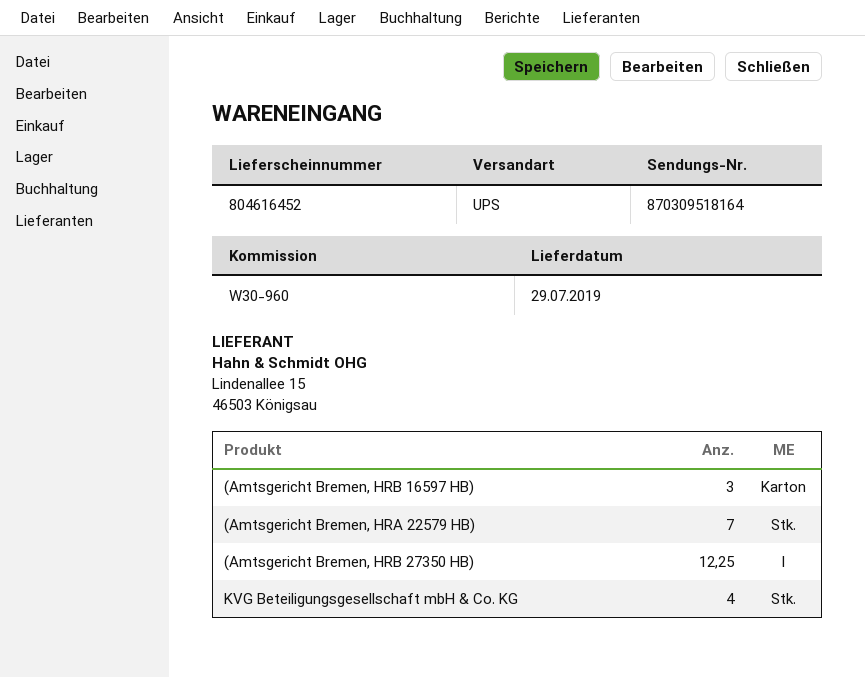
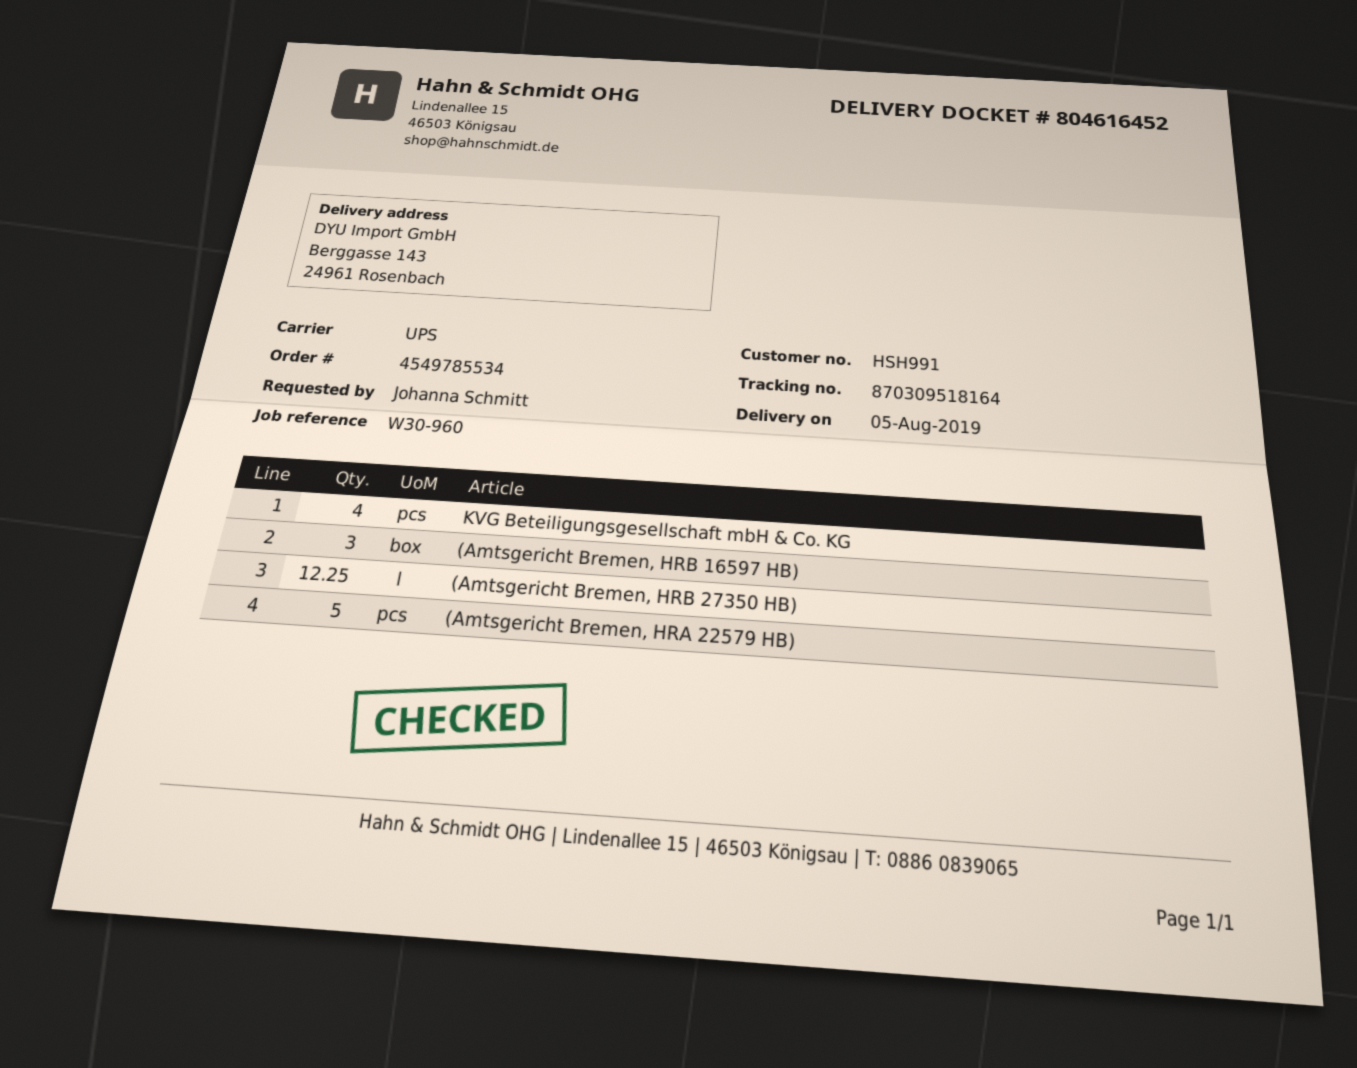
delivery date: 2019-07-29 -> 2019-08-05
(Amtsgericht Bremen, HRA 22579 HB): 7 -> 5

